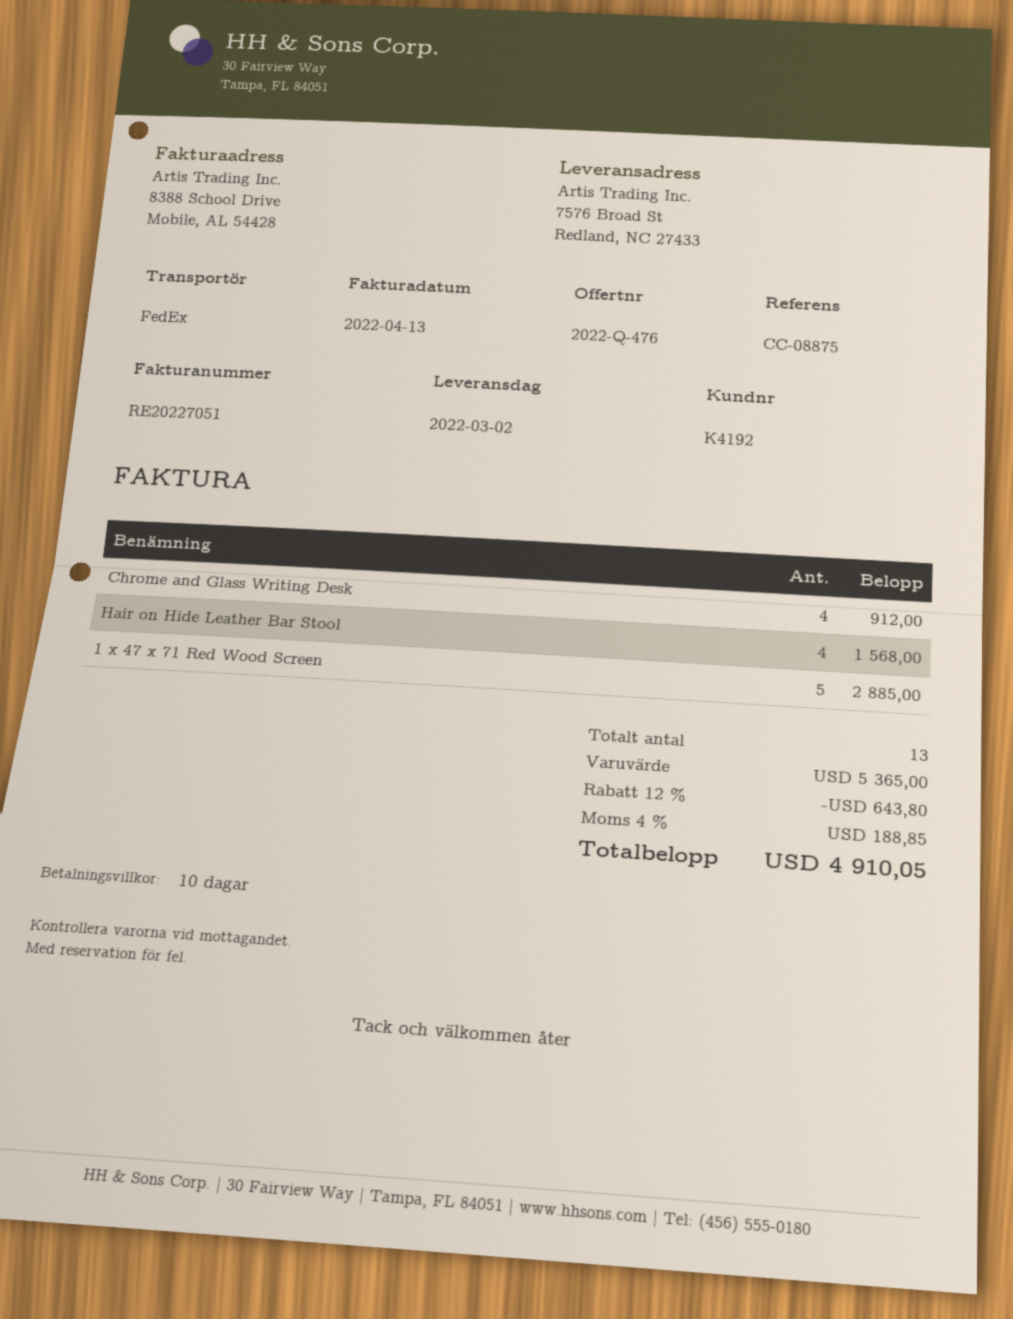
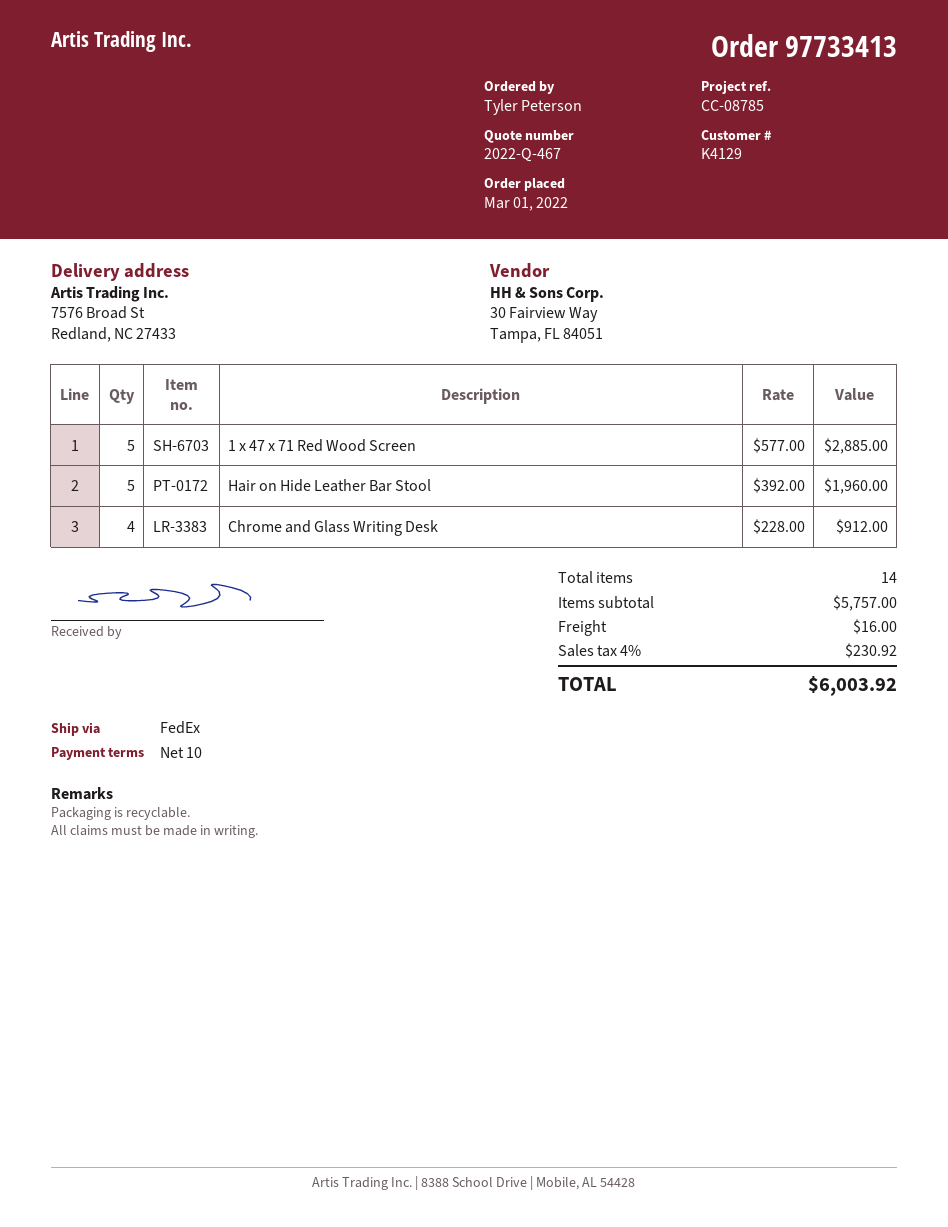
quote number: 2022-Q-476 -> 2022-Q-467
customer number: K4192 -> K4129
reference: CC-08875 -> CC-08785
Hair on Hide Leather Bar Stool: 4 for 1568.00 -> 5 for 1960.00
total quantity: 13 -> 14
subtotal: 5365.00 -> 5757.00
discount: 12% = 643.80 -> none
shipping: none -> 16.00
tax: 4% = 188.85 -> 4% = 230.92
total: 4910.05 -> 6003.92

